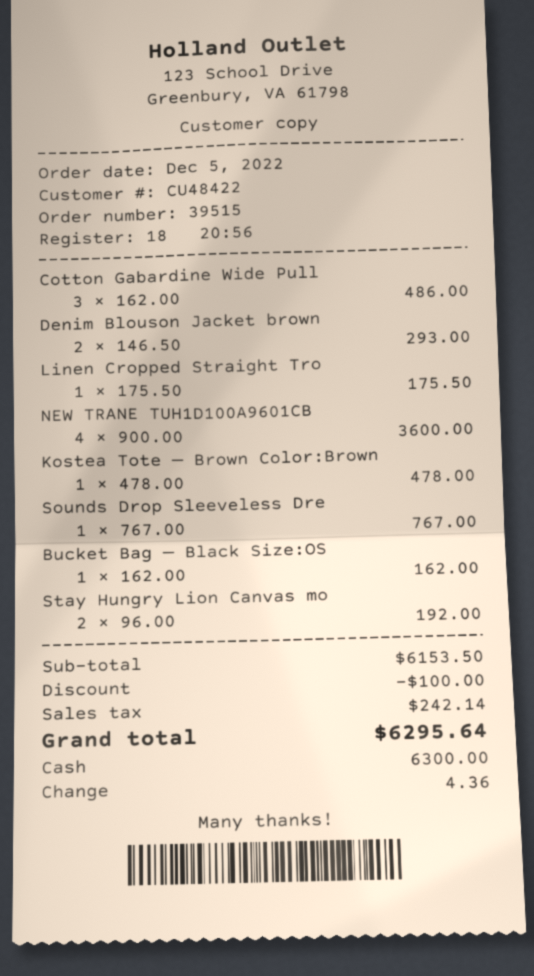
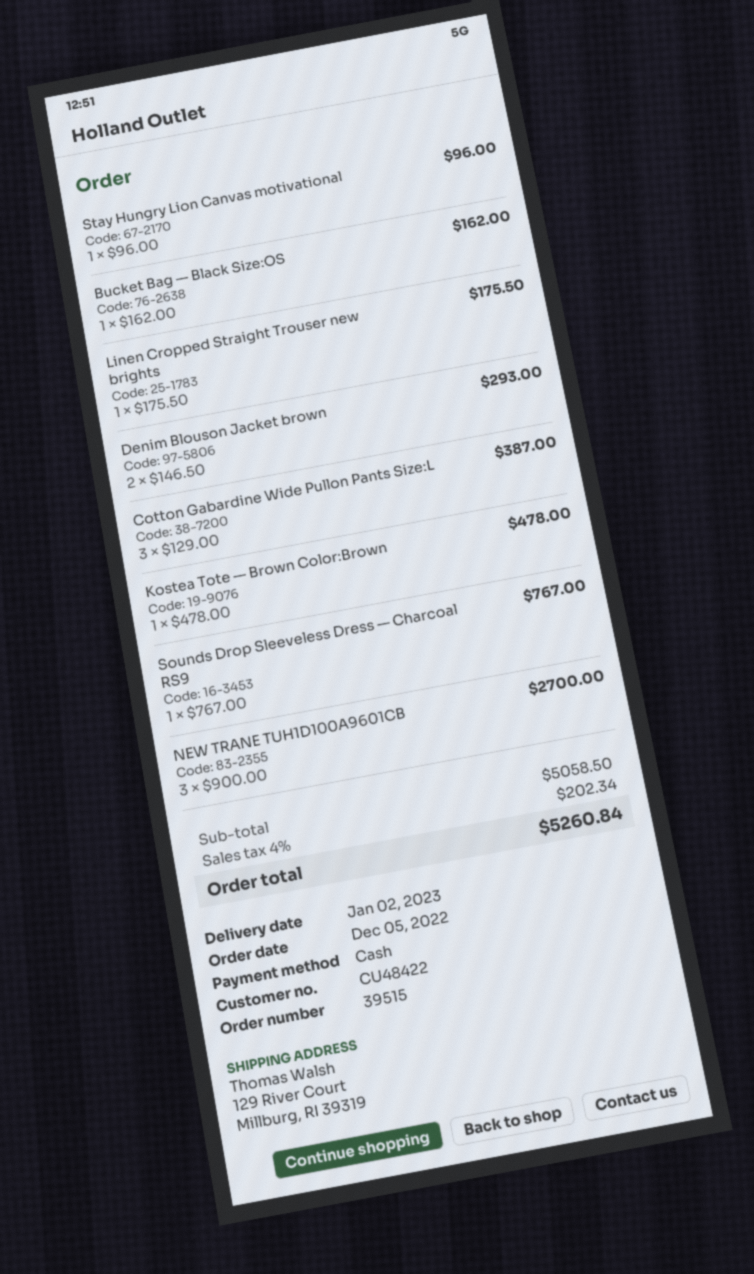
Cotton Gabardine Wide Pull: 3 x 162.00 = 486.00 -> 3 x 129.00 = 387.00
NEW TRANE TUH1D100A9601CB: 4 x 900.00 = 3600.00 -> 3 x 900.00 = 2700.00
Stay Hungry Lion Canvas mo: 2 x 96.00 = 192.00 -> 1 x 96.00 = 96.00
subtotal: 6153.50 -> 5058.50
discount: 100.00 -> none
tax: 242.14 -> 202.34
total: 6295.64 -> 5260.84

